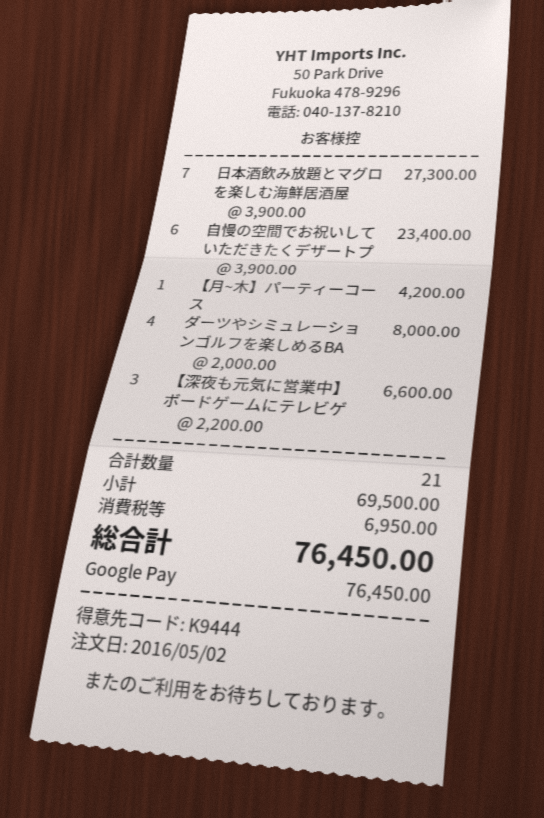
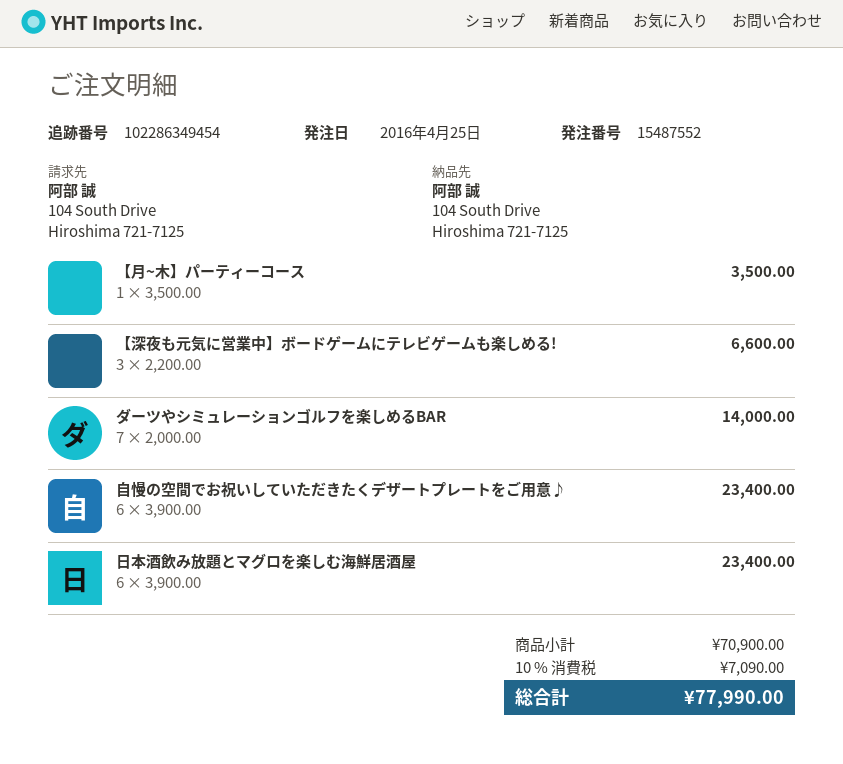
order date: 2016-05-02 -> 2016-04-25
日本酒飲み放題とマグロを楽しむ海鮮居酒屋: 7 x 3900.00 = 27300.00 -> 6 x 3900.00 = 23400.00
【月~木】パーティーコース: 1 x 4200.00 = 4200.00 -> 1 x 3500.00 = 3500.00
ダーツやシミュレーションゴルフを楽しめるBA: 4 x 2000.00 = 8000.00 -> 7 x 2000.00 = 14000.00
subtotal: 69500.00 -> 70900.00
tax: 6950.00 -> 7090.00
total: 76450.00 -> 77990.00

